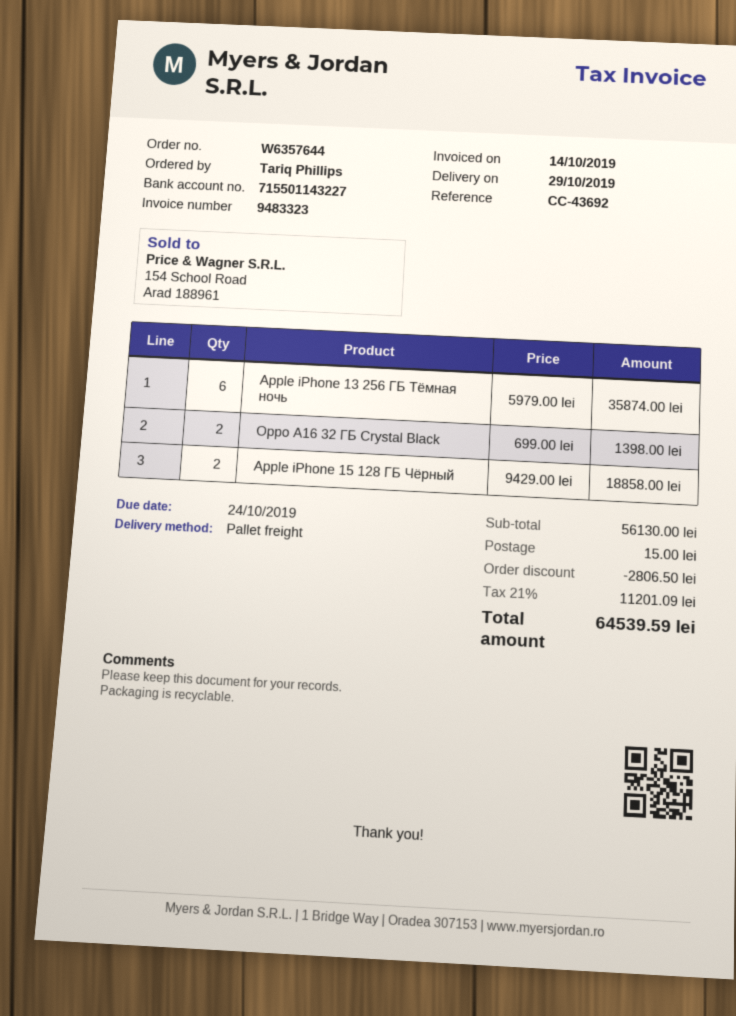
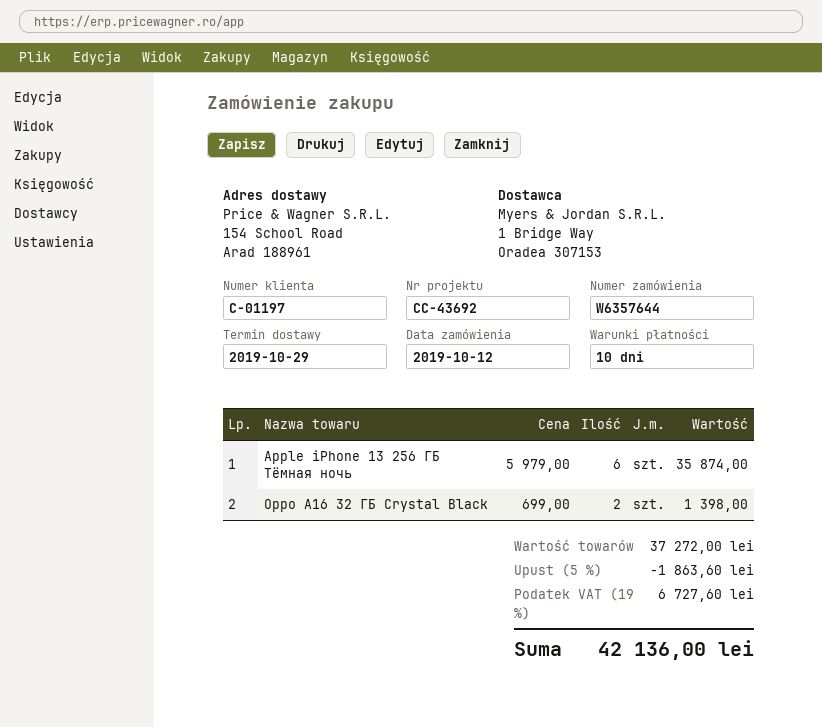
Apple iPhone 15 128 ГБ Чёрный: 2 x 9429.00 = 18858.00 -> none
subtotal: 56130.00 -> 37272.00
discount: 2806.50 -> 1863.60
shipping: 15.00 -> none
tax: 21% = 11201.09 -> 19% = 6727.60
total: 64539.59 -> 42136.00

